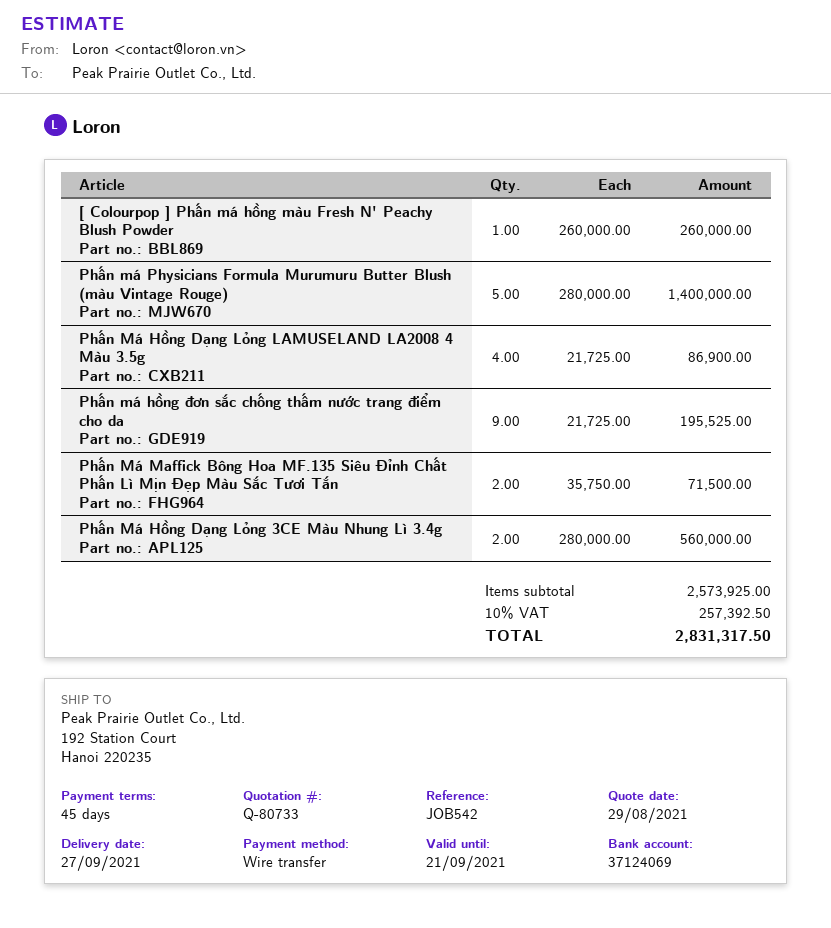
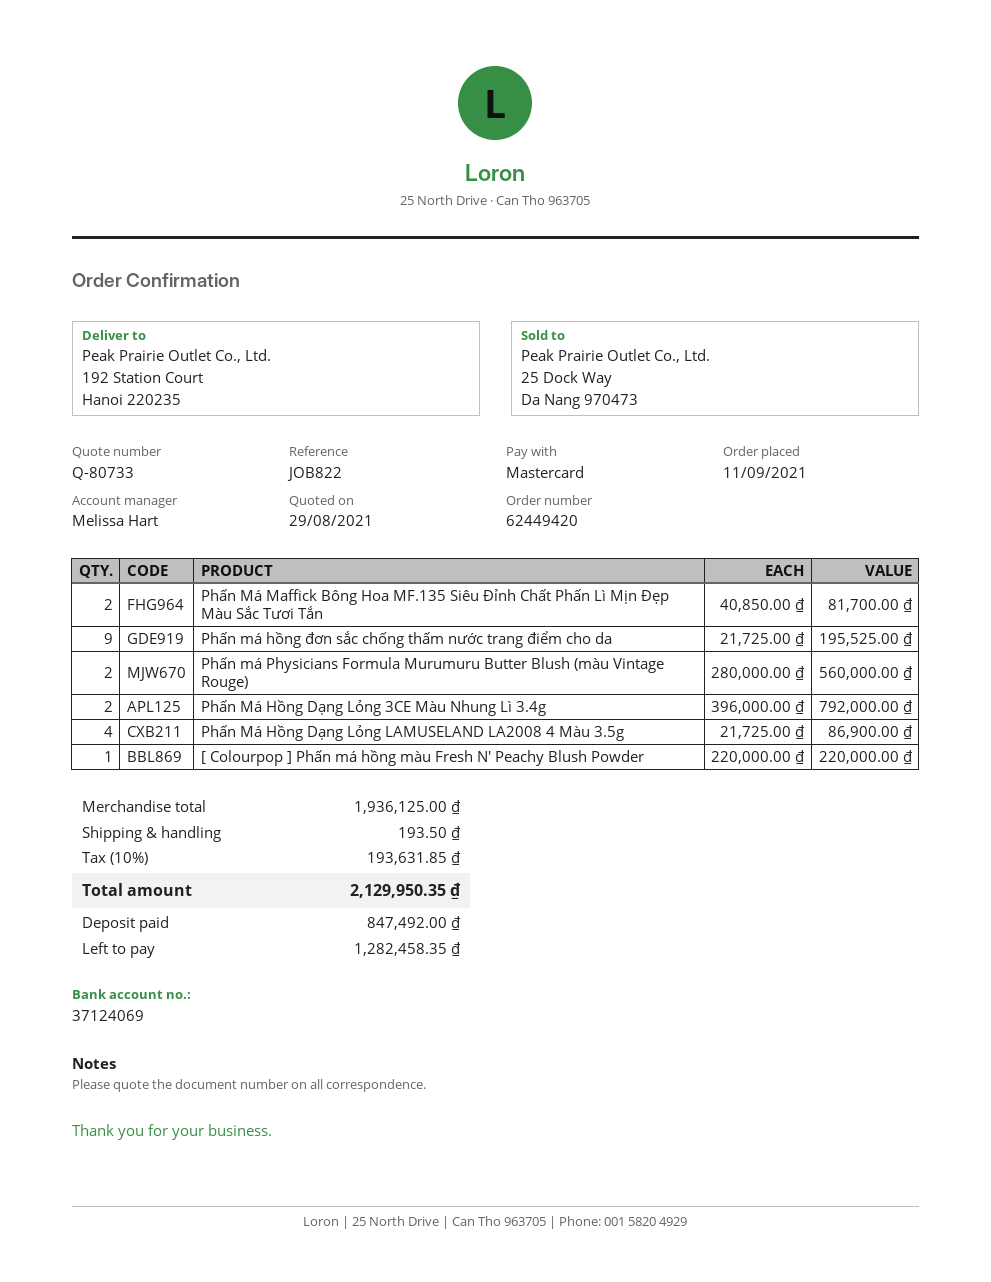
reference: JOB542 -> JOB822
payment method: bank transfer -> Mastercard
[ Colourpop ] Phấn má hồng màu Fresh N' Peachy Blush Powder: 1 x 260000.00 = 260000.00 -> 1 x 220000.00 = 220000.00
Phấn má Physicians Formula Murumuru Butter Blush (màu Vintage Rouge): 5 x 280000.00 = 1400000.00 -> 2 x 280000.00 = 560000.00
Phấn Má Maffick Bông Hoa MF.135 Siêu Đỉnh Chất Phấn Lì Mịn Đẹp Màu Sắc Tươi Tắn: 2 x 35750.00 = 71500.00 -> 2 x 40850.00 = 81700.00
Phấn Má Hồng Dạng Lỏng 3CE Màu Nhung Lì 3.4g: 2 x 280000.00 = 560000.00 -> 2 x 396000.00 = 792000.00
subtotal: 2573925.00 -> 1936125.00
shipping: none -> 193.50
tax: 10% = 257392.50 -> 10% = 193631.85
total: 2831317.50 -> 2129950.35

